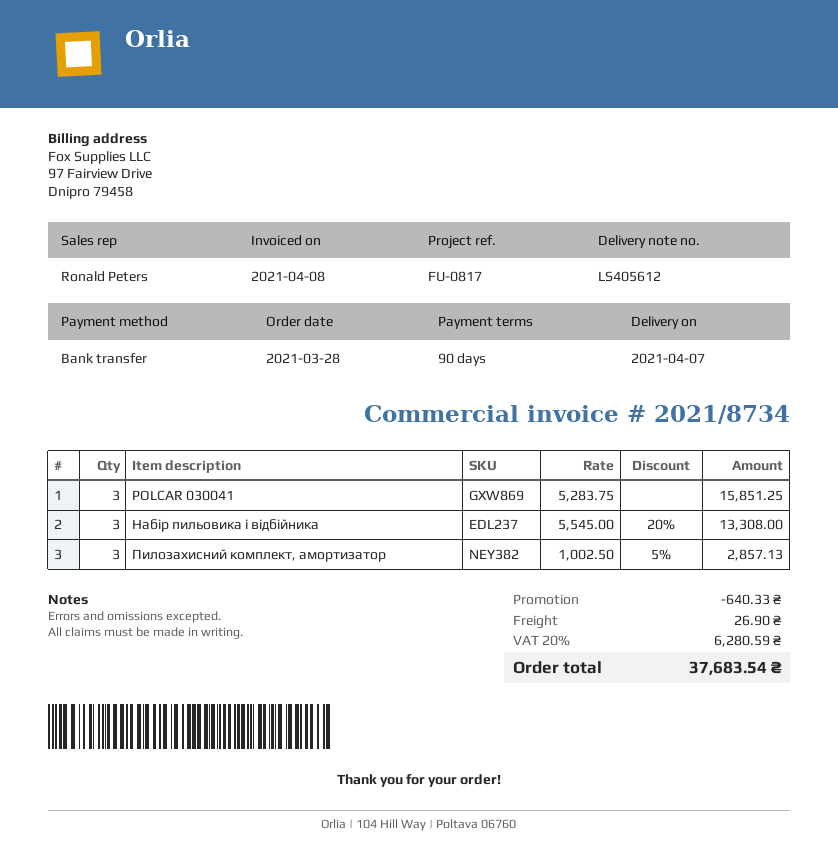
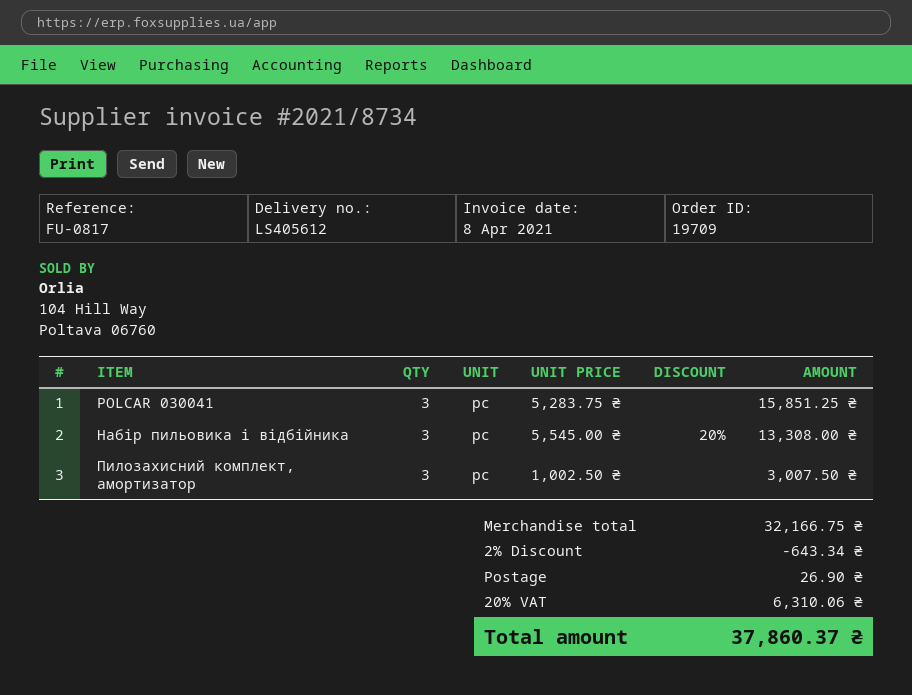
Пилозахисний комплект, амортизатор: 3 x 1002.50 - 5% = 2857.13 -> 3 x 1002.50 = 3007.50
discount: 640.33 -> 643.34
tax: 20% = 6280.59 -> 20% = 6310.06
total: 37683.54 -> 37860.37

